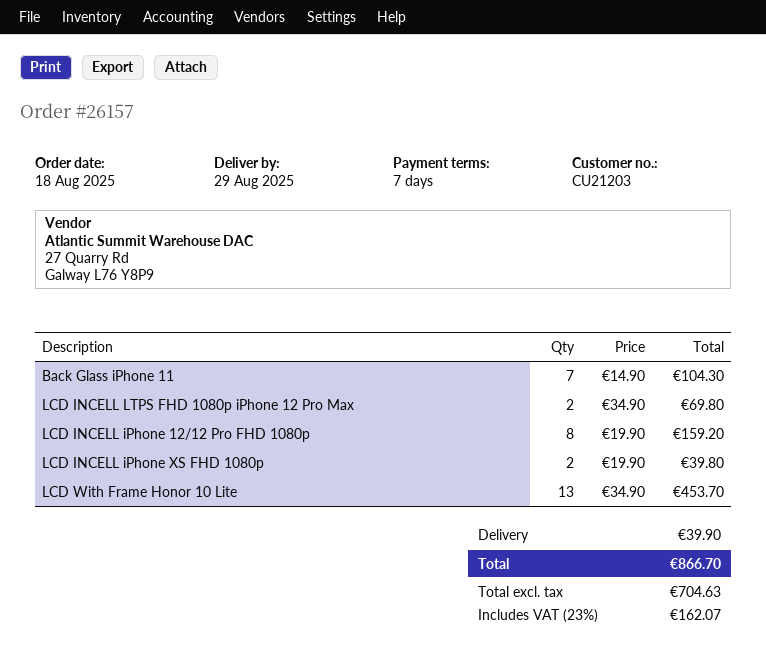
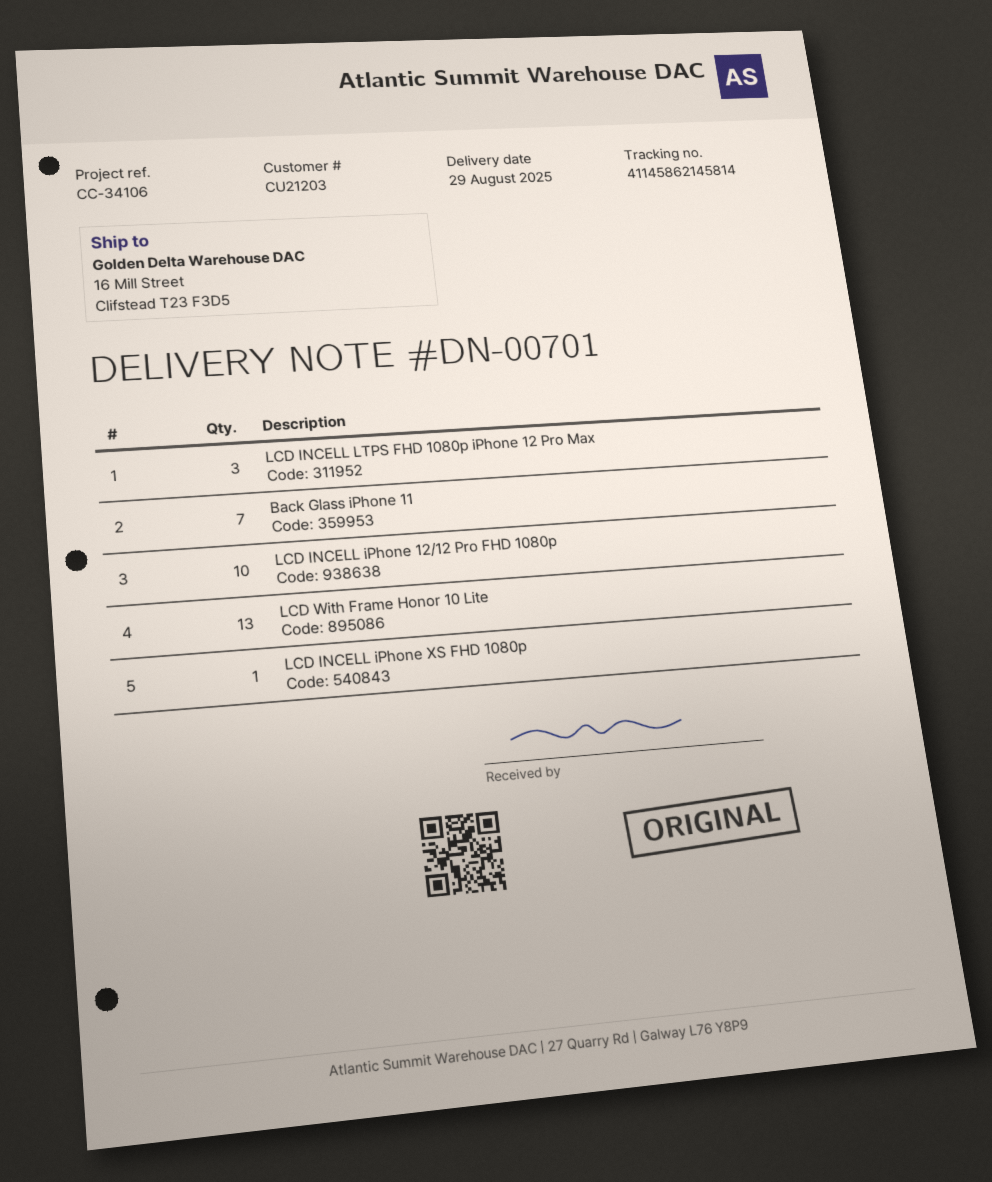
LCD INCELL LTPS FHD 1080p iPhone 12 Pro Max: 2 -> 3
LCD INCELL iPhone 12/12 Pro FHD 1080p: 8 -> 10
LCD INCELL iPhone XS FHD 1080p: 2 -> 1

